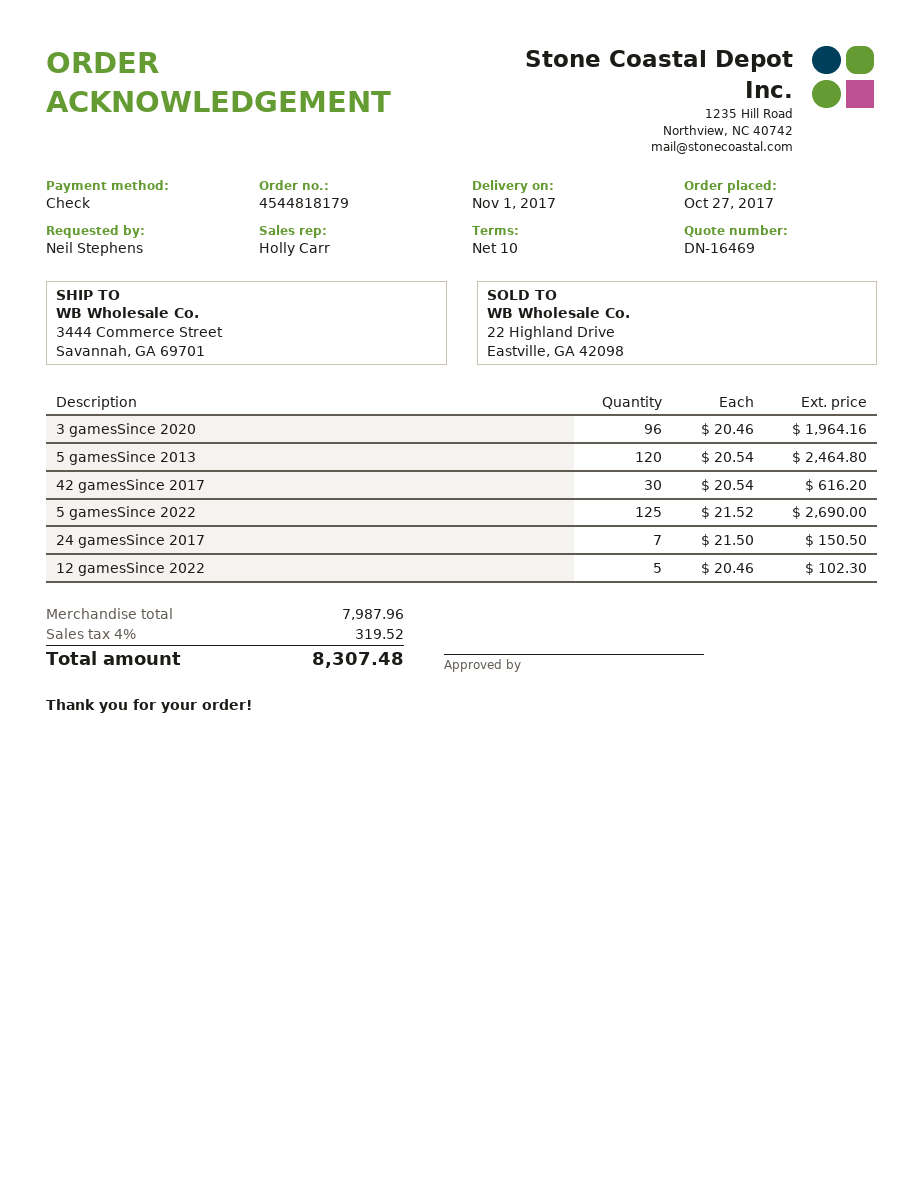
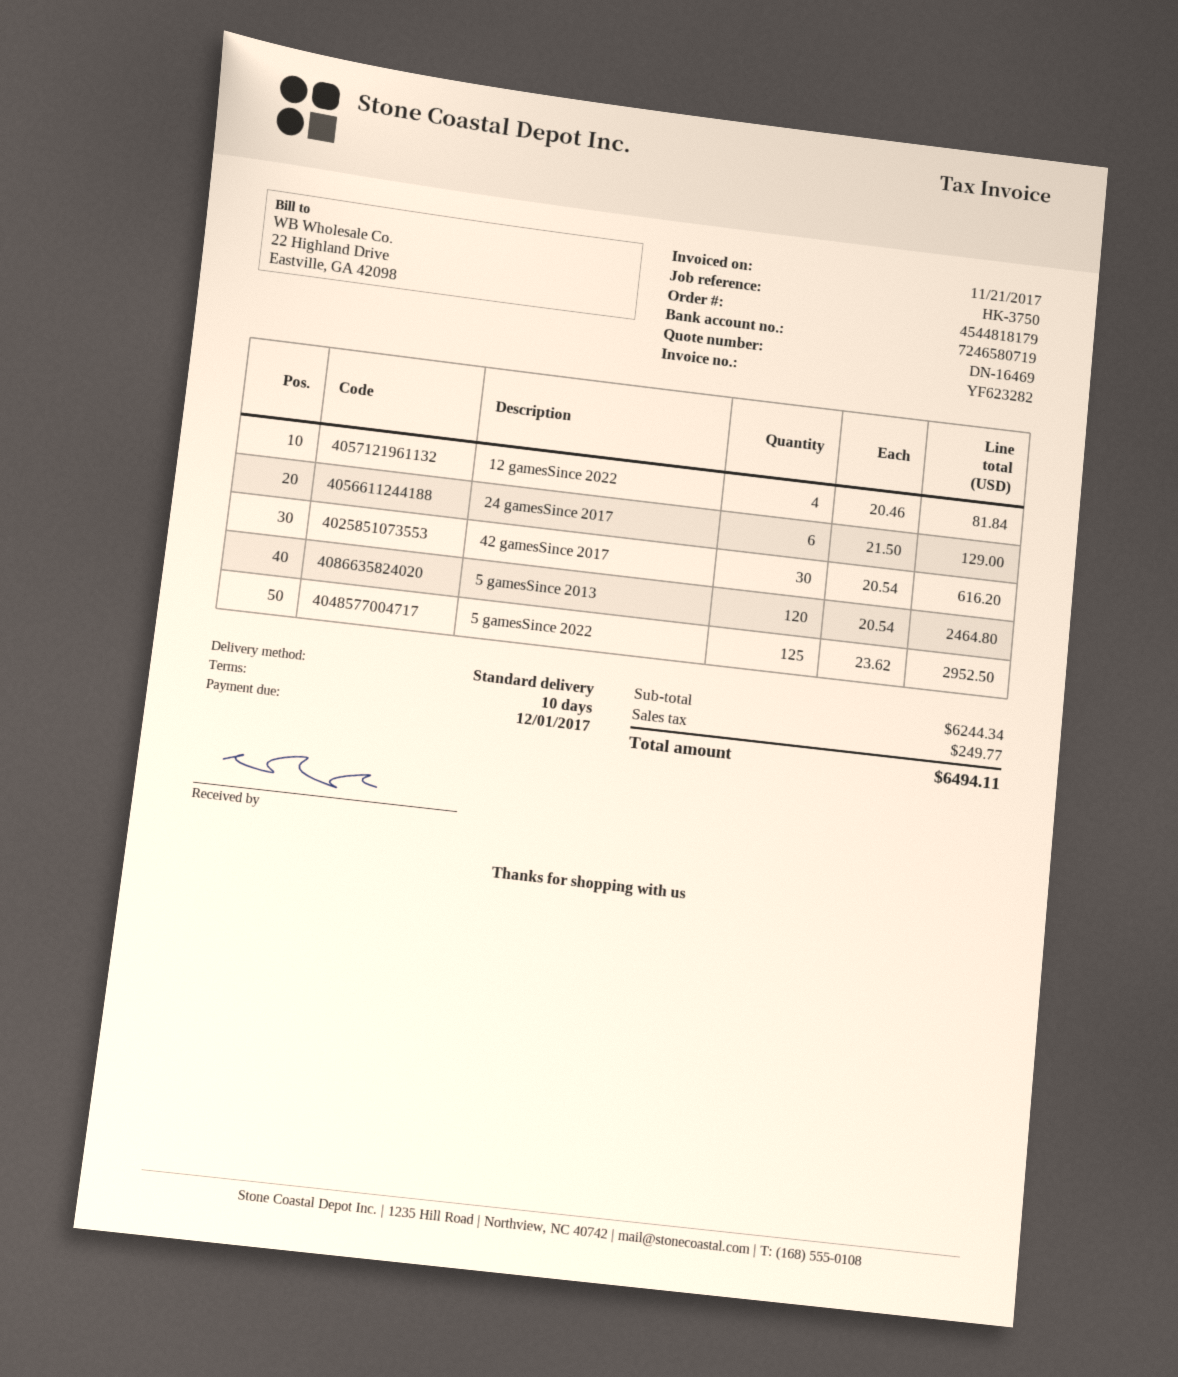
3 gamesSince 2020: 96 x 20.46 = 1964.16 -> none
5 gamesSince 2022: 125 x 21.52 = 2690.00 -> 125 x 23.62 = 2952.50
24 gamesSince 2017: 7 x 21.50 = 150.50 -> 6 x 21.50 = 129.00
12 gamesSince 2022: 5 x 20.46 = 102.30 -> 4 x 20.46 = 81.84
subtotal: 7987.96 -> 6244.34
tax: 319.52 -> 249.77
total: 8307.48 -> 6494.11

